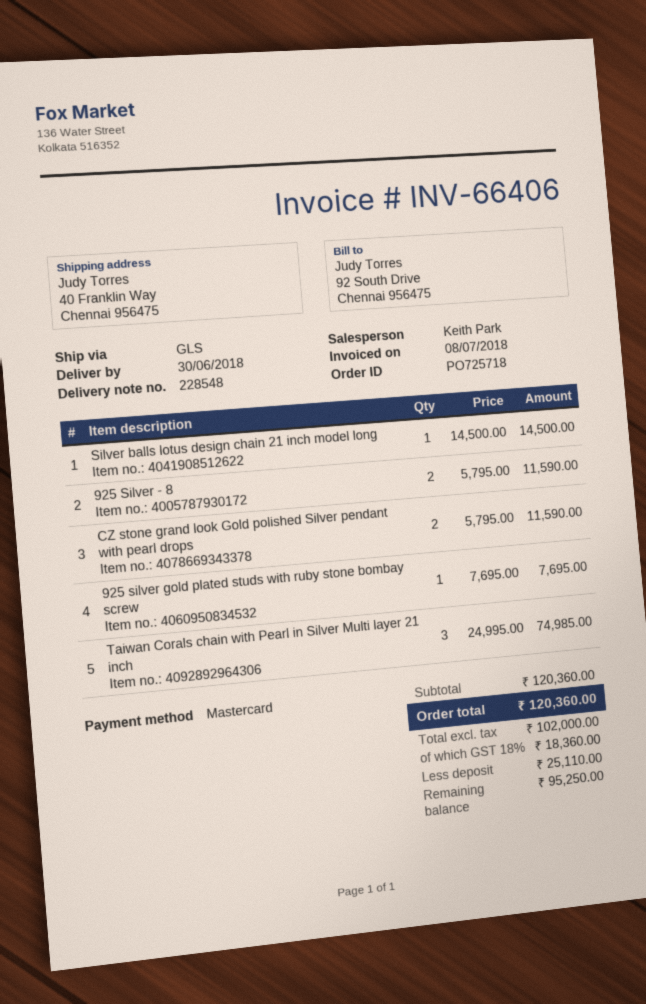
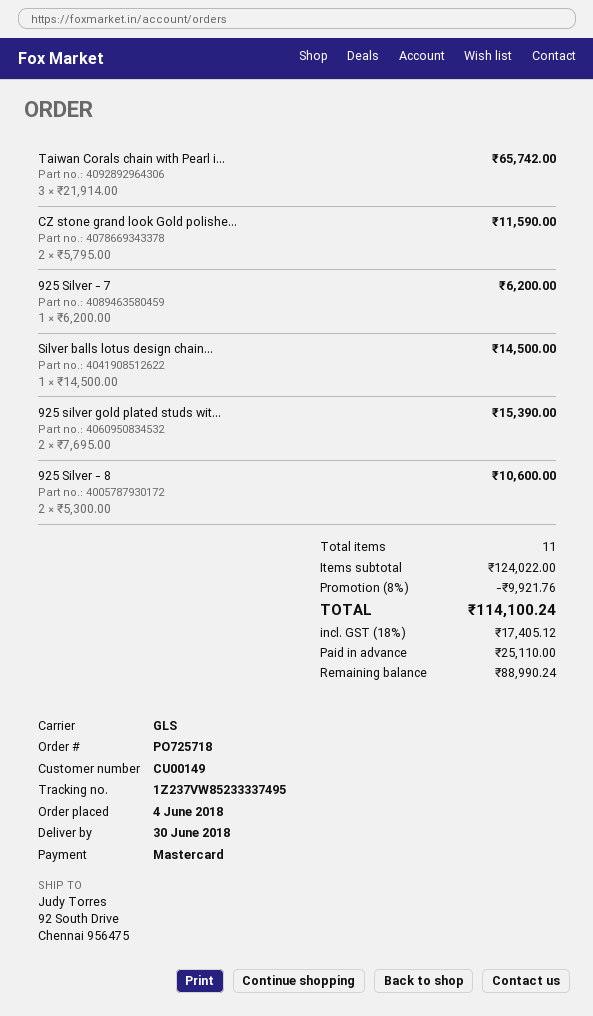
ship to: 40 Franklin Way, Chennai 956475 -> 92 South Drive, Chennai 956475
925 Silver - 8: 2 x 5795.00 = 11590.00 -> 2 x 5300.00 = 10600.00
925 silver gold plated studs with ruby stone bombay screw: 1 x 7695.00 = 7695.00 -> 2 x 7695.00 = 15390.00
Taiwan Corals chain with Pearl in Silver Multi layer 21 inch: 3 x 24995.00 = 74985.00 -> 3 x 21914.00 = 65742.00
925 Silver - 7: none -> 1 x 6200.00 = 6200.00
subtotal: 120360.00 -> 124022.00
discount: none -> 8% = 9921.76
tax: 18% = 18360.00 -> 18% = 17405.12
total: 120360.00 -> 114100.24
balance: 95250.00 -> 88990.24

